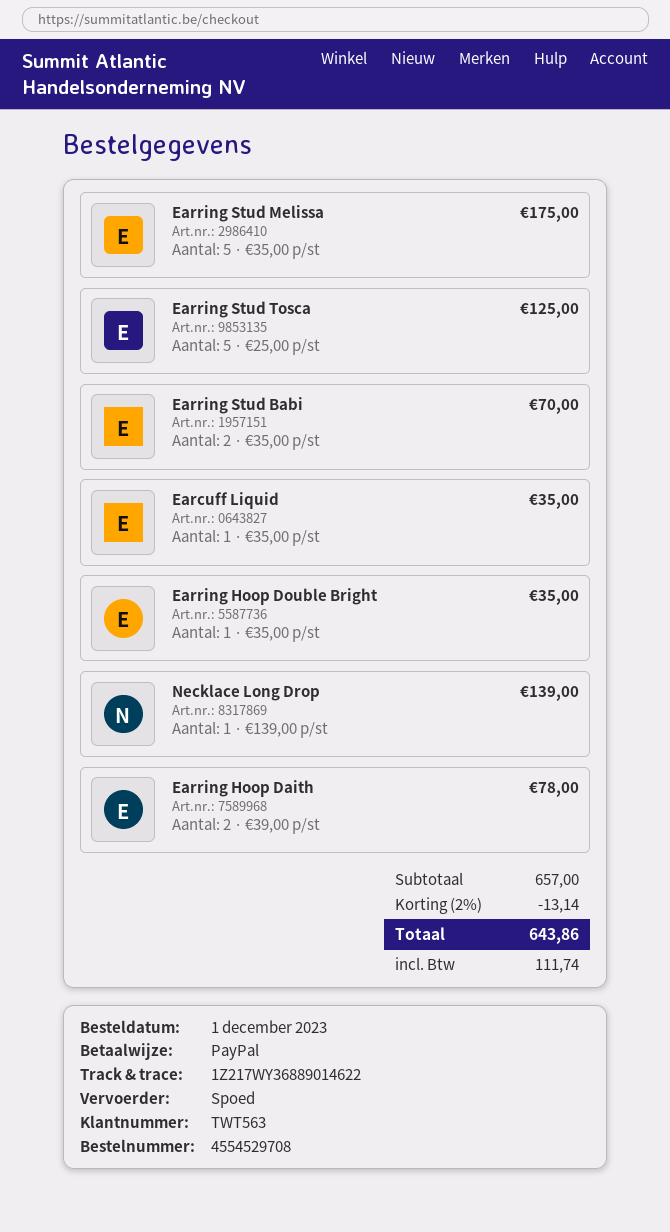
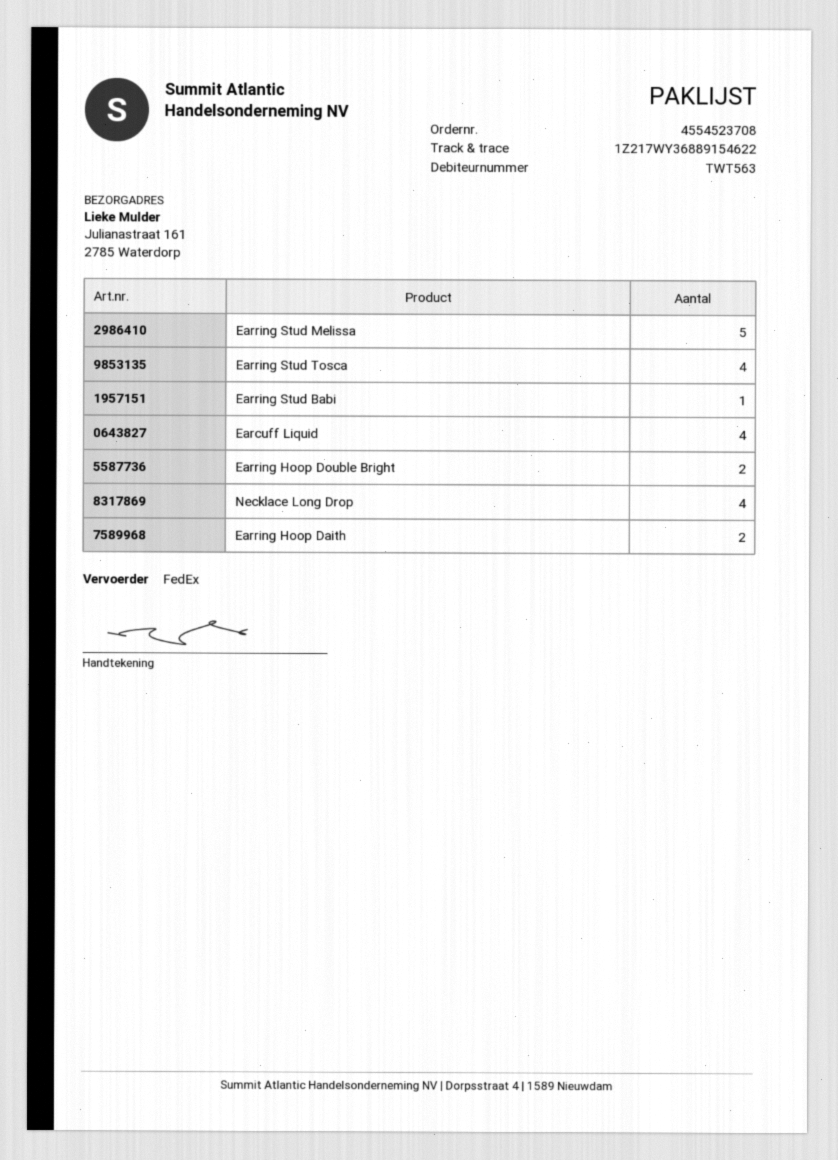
order number: 4554529708 -> 4554523708
shipping method: express -> FedEx
tracking number: 1Z217WY36889014622 -> 1Z217WY36889154622
Earring Stud Tosca: 5 -> 4
Earring Stud Babi: 2 -> 1
Earcuff Liquid: 1 -> 4
Earring Hoop Double Bright: 1 -> 2
Necklace Long Drop: 1 -> 4

